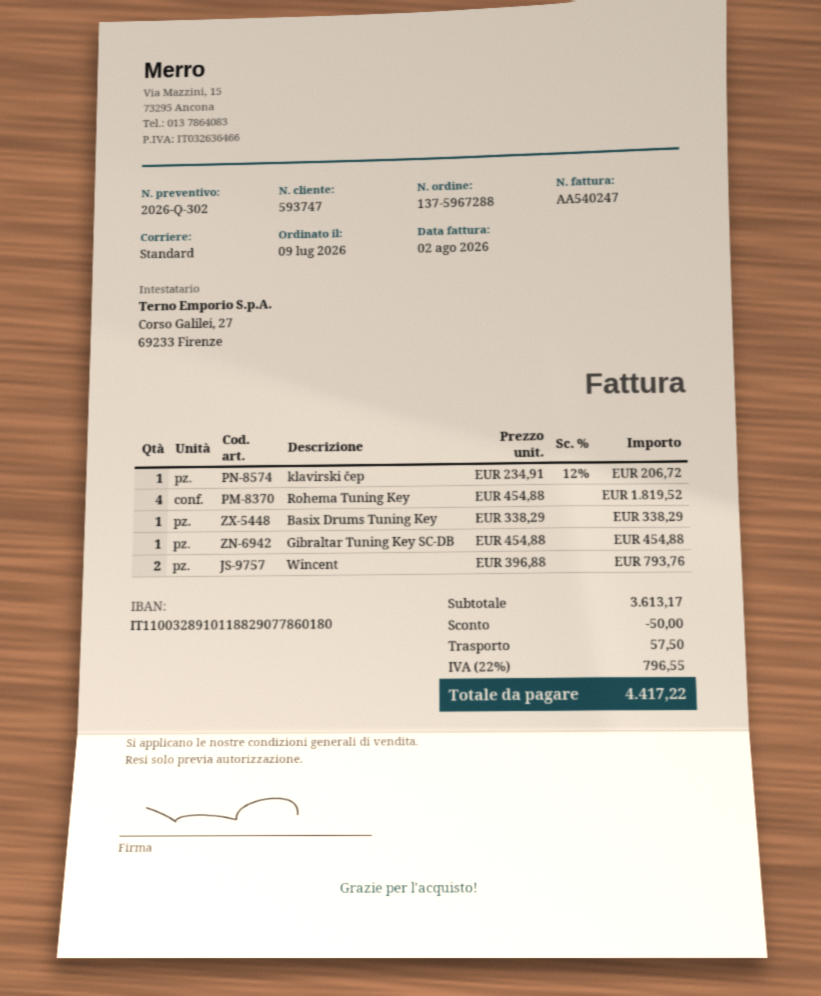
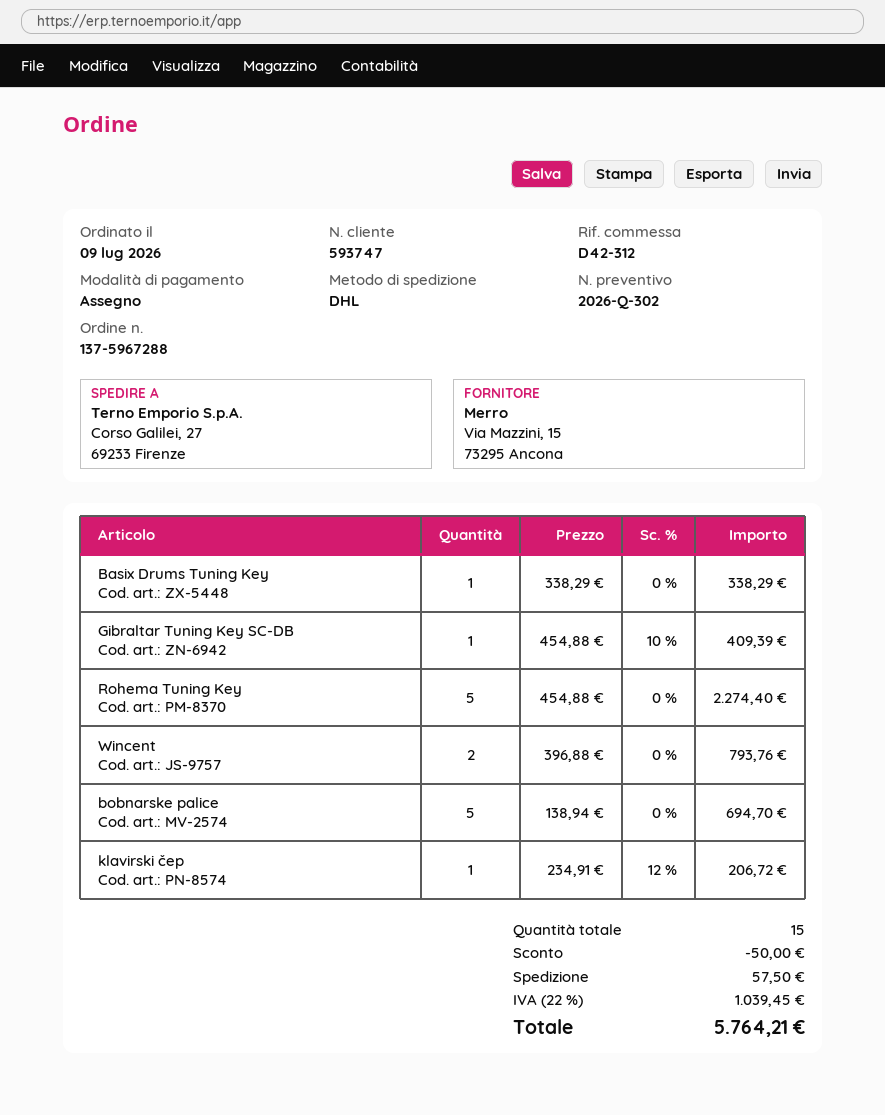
shipping method: standard -> DHL
Rohema Tuning Key: 4 x 454.88 = 1819.52 -> 5 x 454.88 = 2274.40
Gibraltar Tuning Key SC-DB: 1 x 454.88 = 454.88 -> 1 x 454.88 - 10% = 409.39
bobnarske palice: none -> 5 x 138.94 = 694.70
tax: 22% = 796.55 -> 22% = 1039.45
total: 4417.22 -> 5764.21

